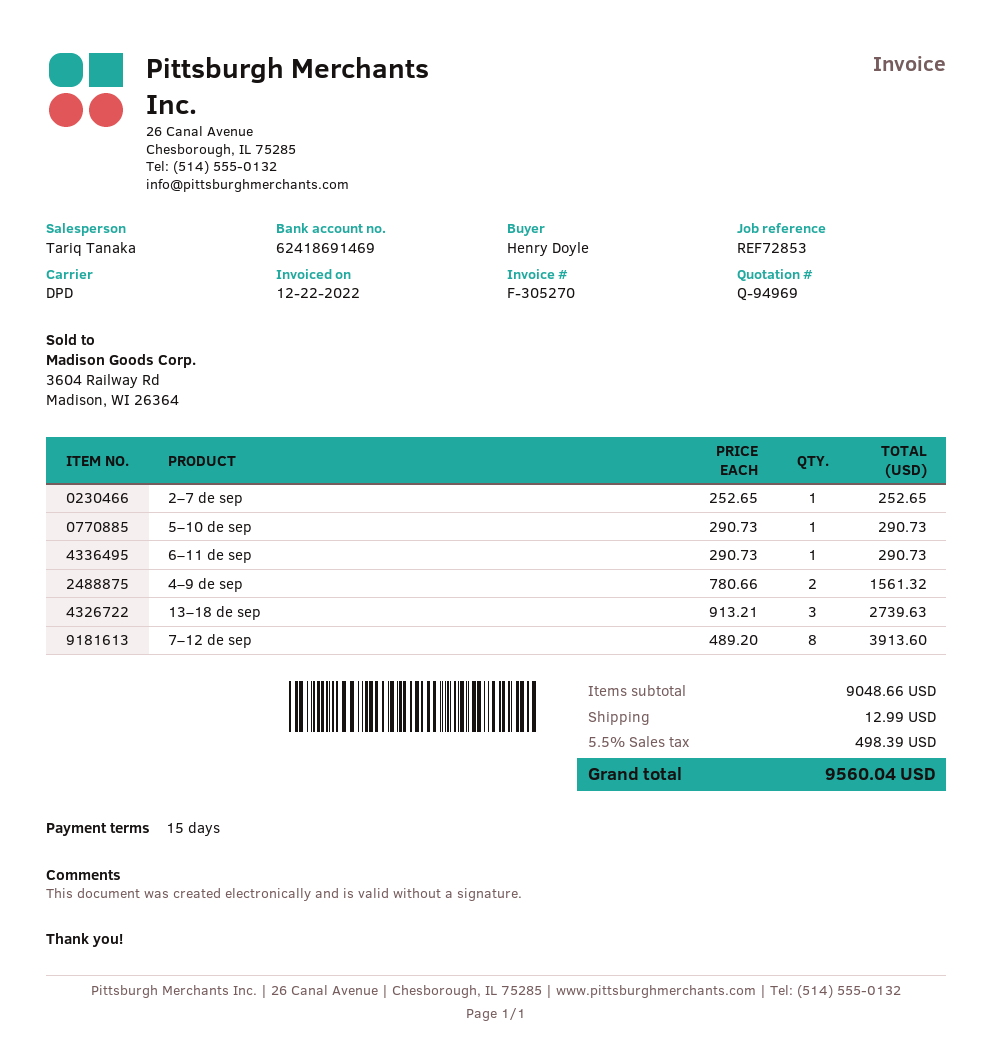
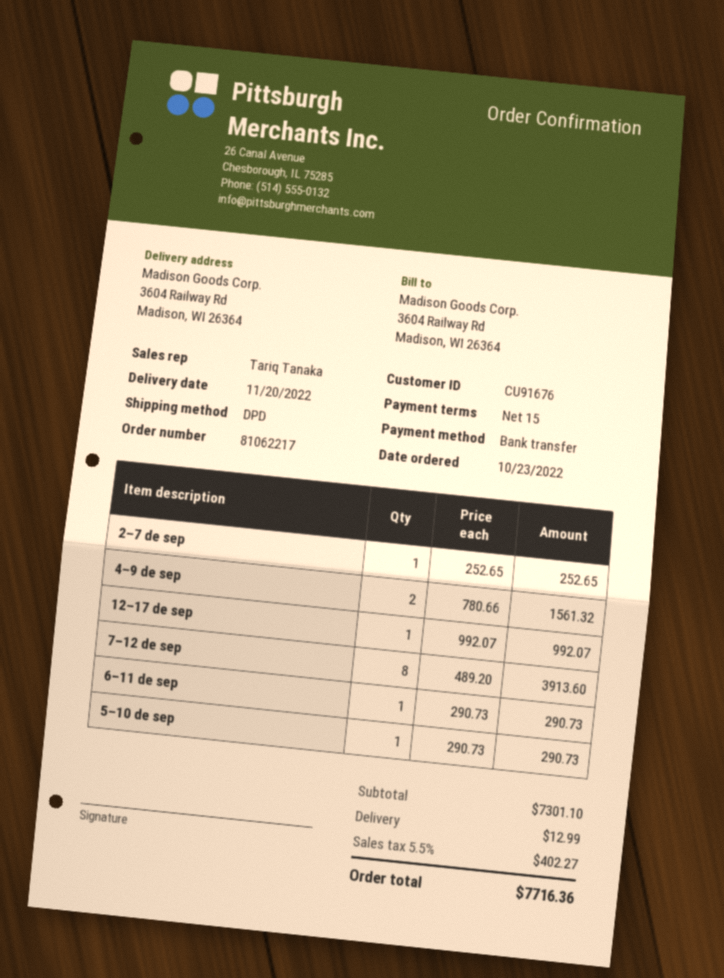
13–18 de sep: 3 x 913.21 = 2739.63 -> none
12–17 de sep: none -> 1 x 992.07 = 992.07
subtotal: 9048.66 -> 7301.10
tax: 5.5% = 498.39 -> 5.5% = 402.27
total: 9560.04 -> 7716.36

